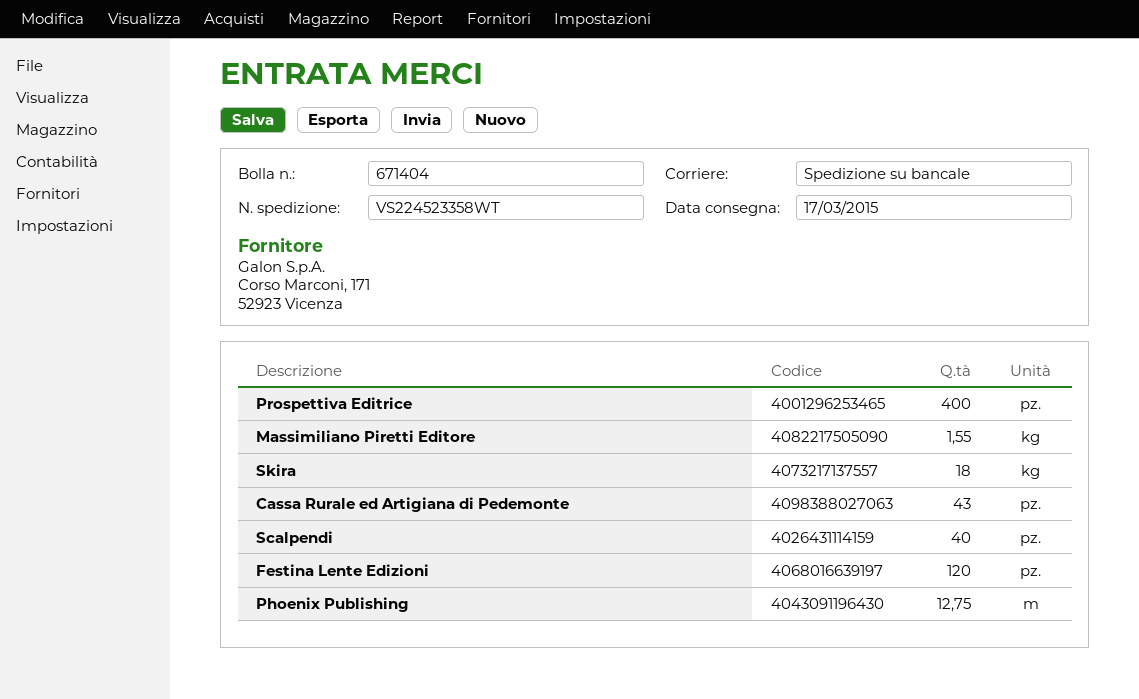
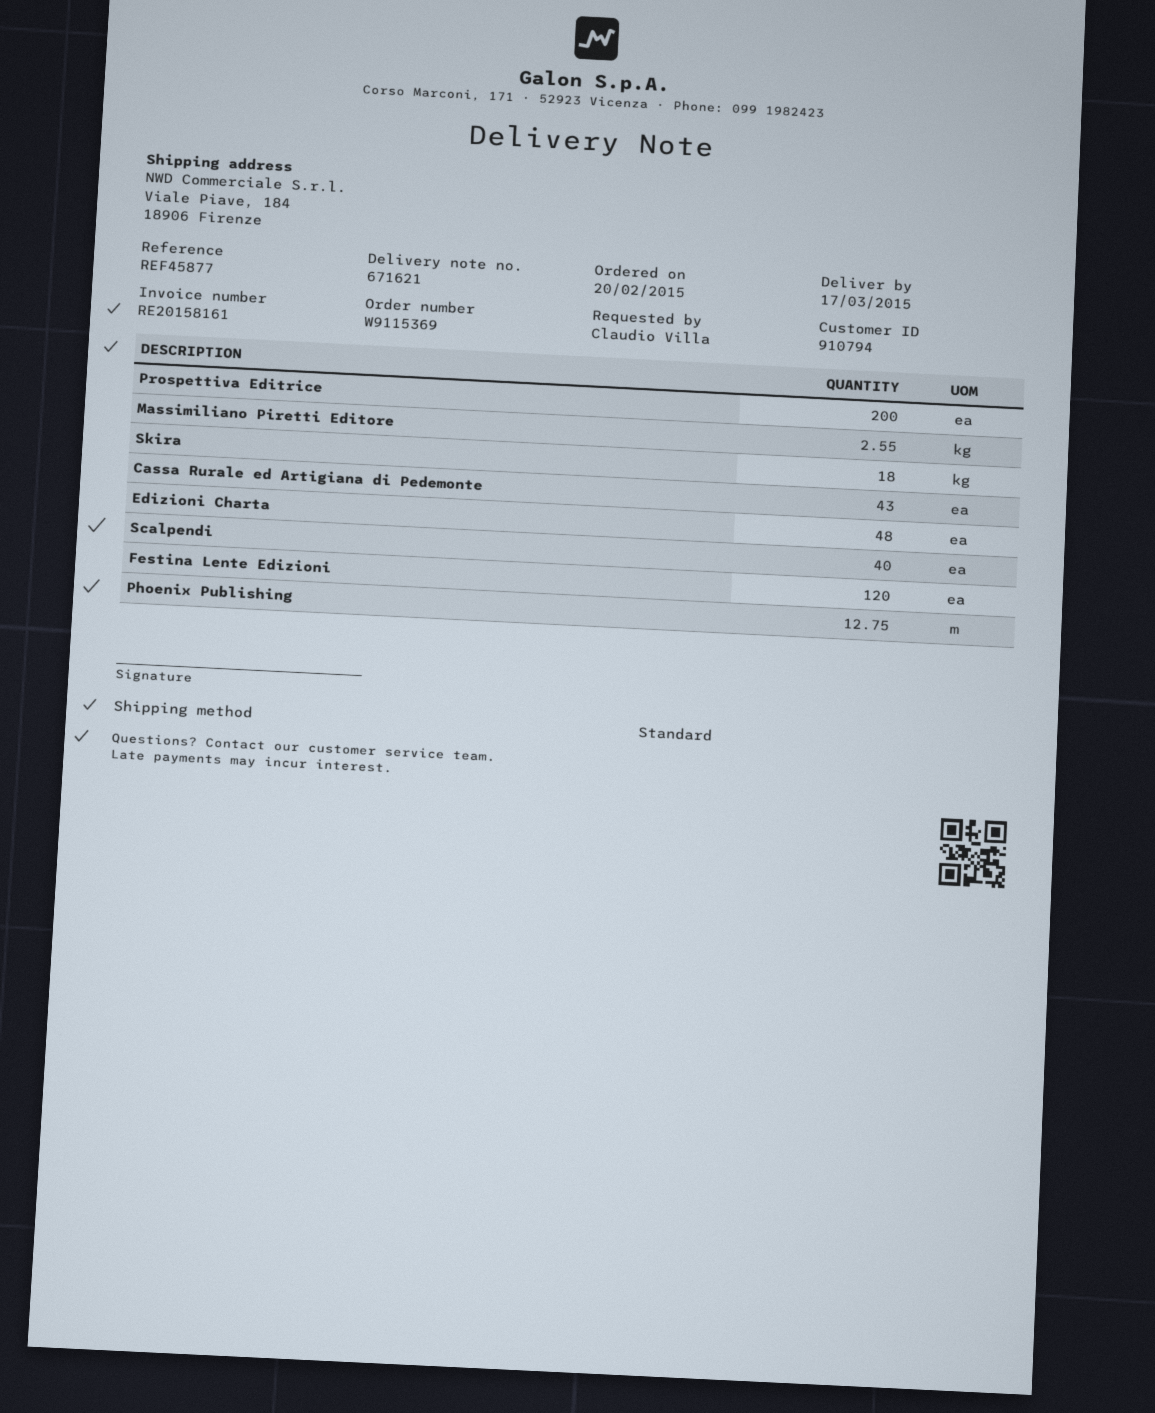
delivery note number: 671404 -> 671621
shipping method: pallet freight -> standard
Prospettiva Editrice: 400 -> 200
Massimiliano Piretti Editore: 1.55 -> 2.55
Edizioni Charta: none -> 48

